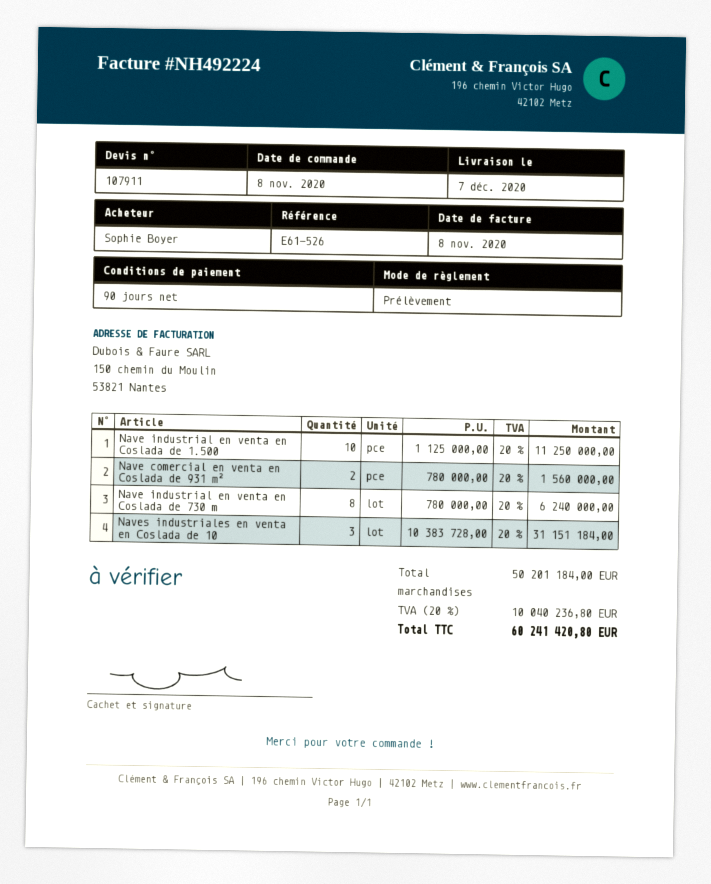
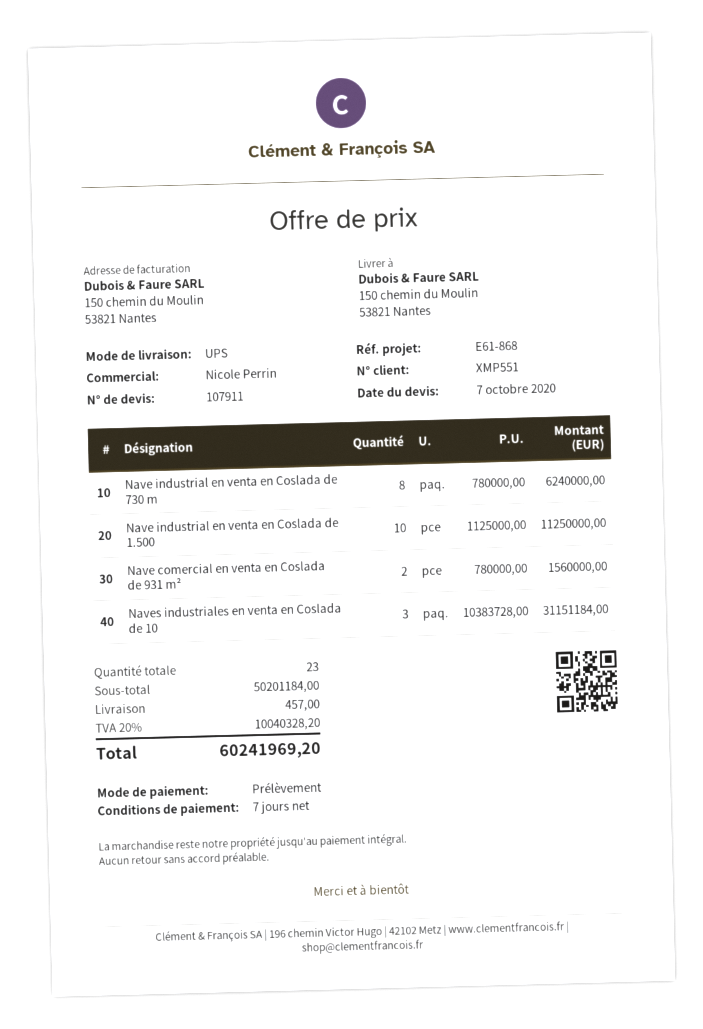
payment terms: 90 days -> 7 days
reference: E61-526 -> E61-868
shipping: none -> 457.00
tax: 20% = 10040236.80 -> 20% = 10040328.20
total: 60241420.80 -> 60241969.20

